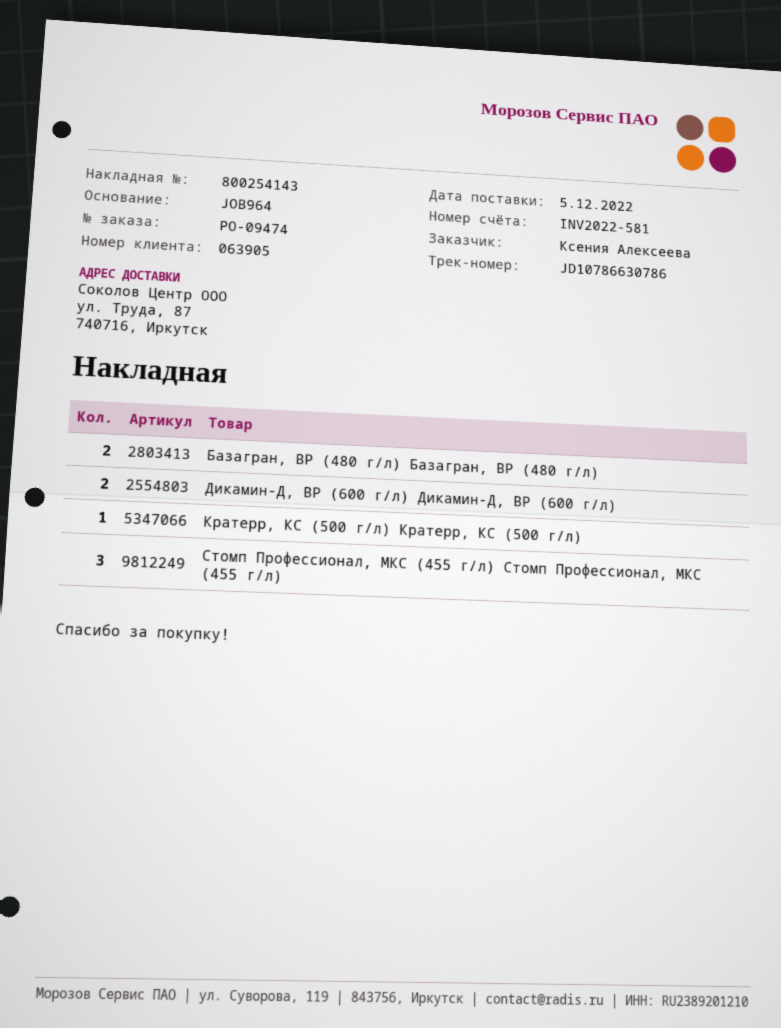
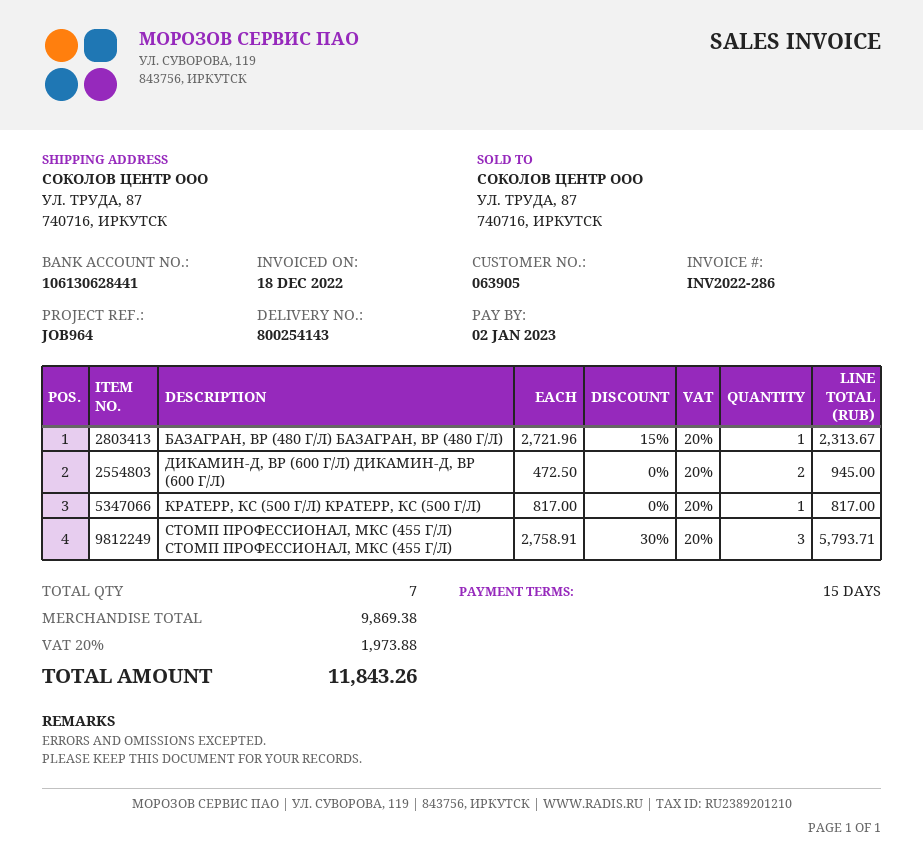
invoice number: INV2022-581 -> INV2022-286
Базагран, BР (480 г/л) Базагран, BР (480 г/л): 2 -> 1

